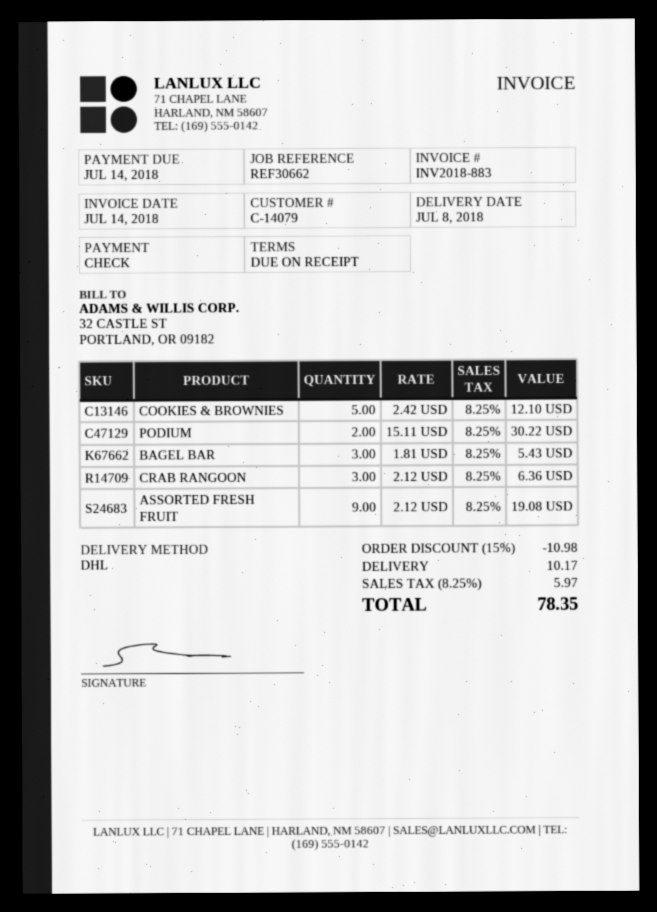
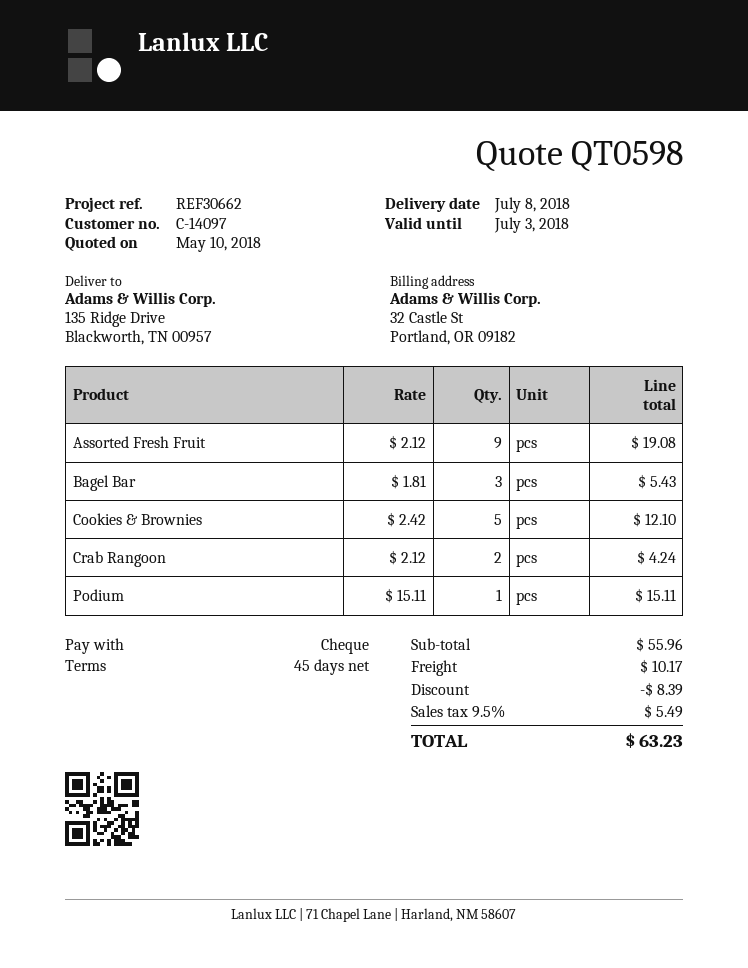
payment terms: on receipt -> 45 days
customer number: C-14079 -> C-14097
PODIUM: 2 x 15.11 = 30.22 -> 1 x 15.11 = 15.11
CRAB RANGOON: 3 x 2.12 = 6.36 -> 2 x 2.12 = 4.24
discount: 10.98 -> 8.39
tax: 8.25% = 5.97 -> 9.5% = 5.49
total: 78.35 -> 63.23

